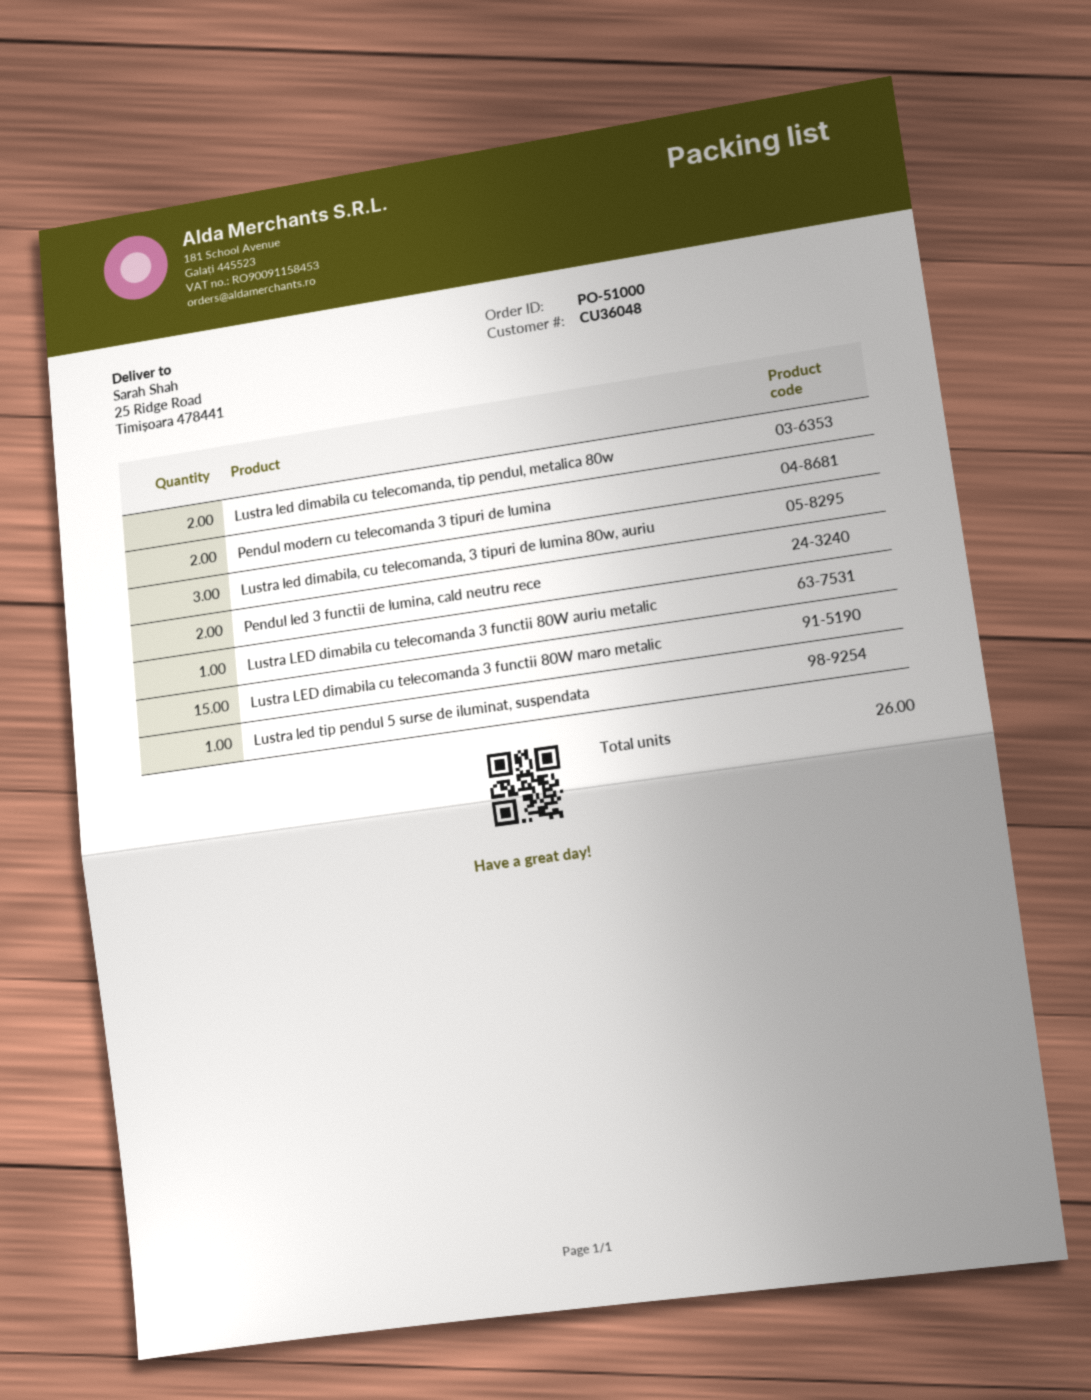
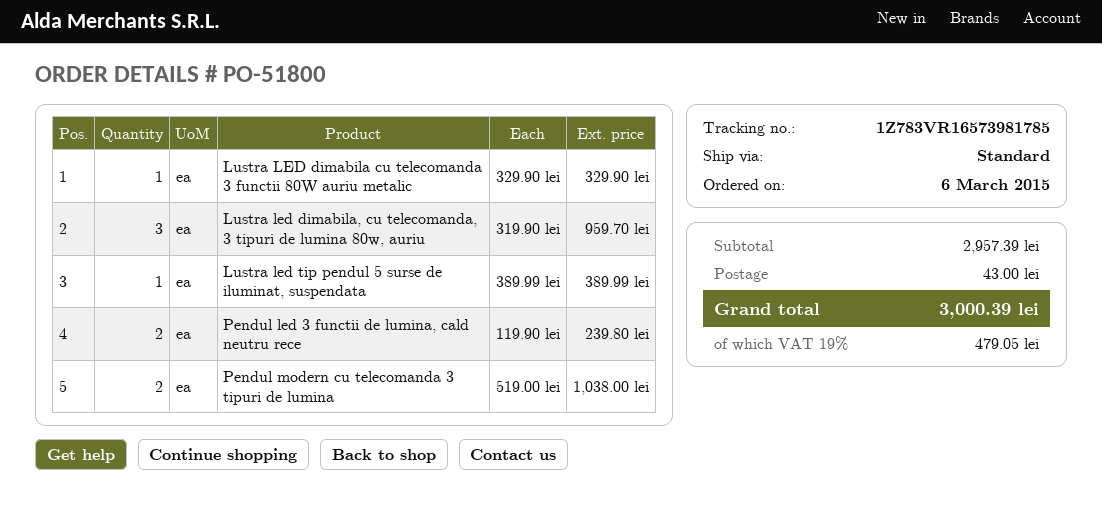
order number: PO-51000 -> PO-51800
Lustra led dimabila cu telecomanda, tip pendul, metalica 80w: 2 -> none
Lustra LED dimabila cu telecomanda 3 functii 80W maro metalic: 15 -> none

